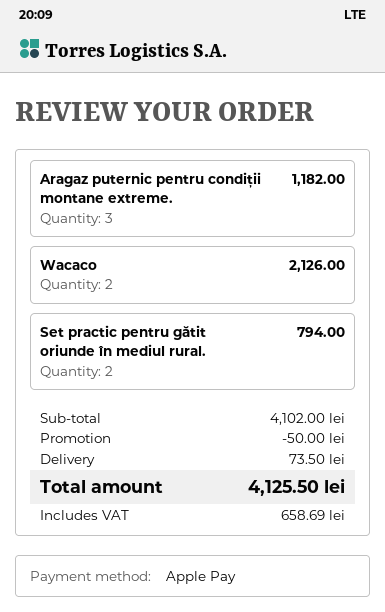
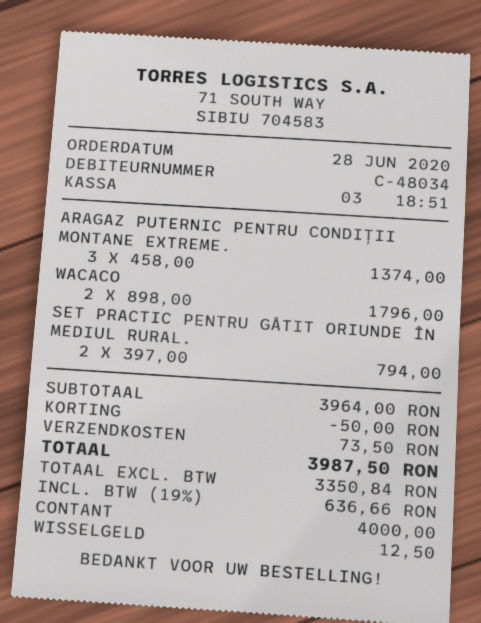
payment method: Apple Pay -> cash
Aragaz puternic pentru condiții montane extreme.: 3 for 1182.00 -> 3 for 1374.00
Wacaco: 2 for 2126.00 -> 2 for 1796.00
subtotal: 4102.00 -> 3964.00
tax: 658.69 -> 636.66
total: 4125.50 -> 3987.50

